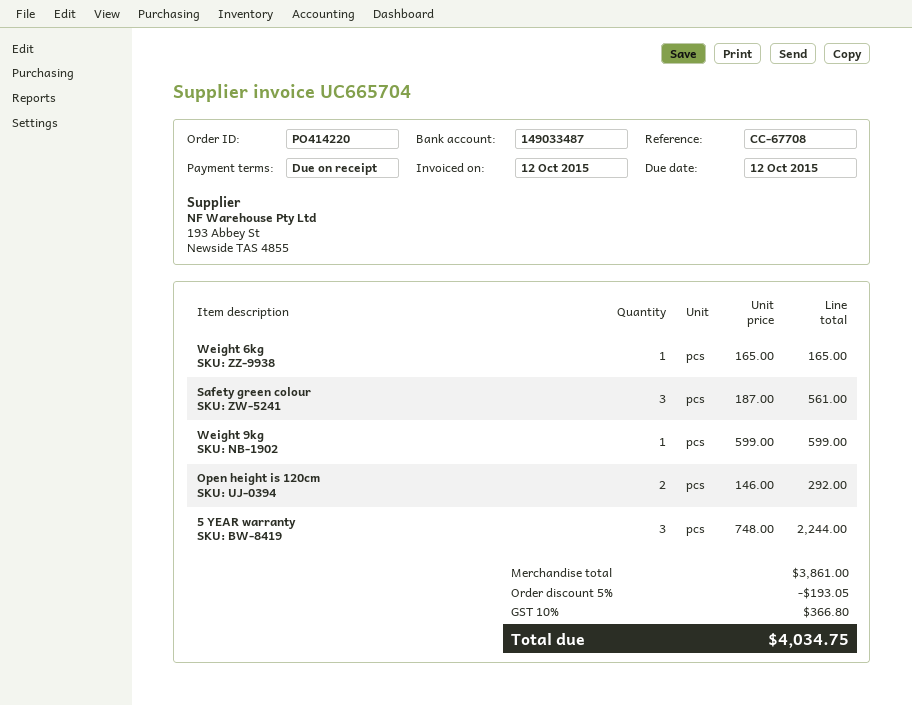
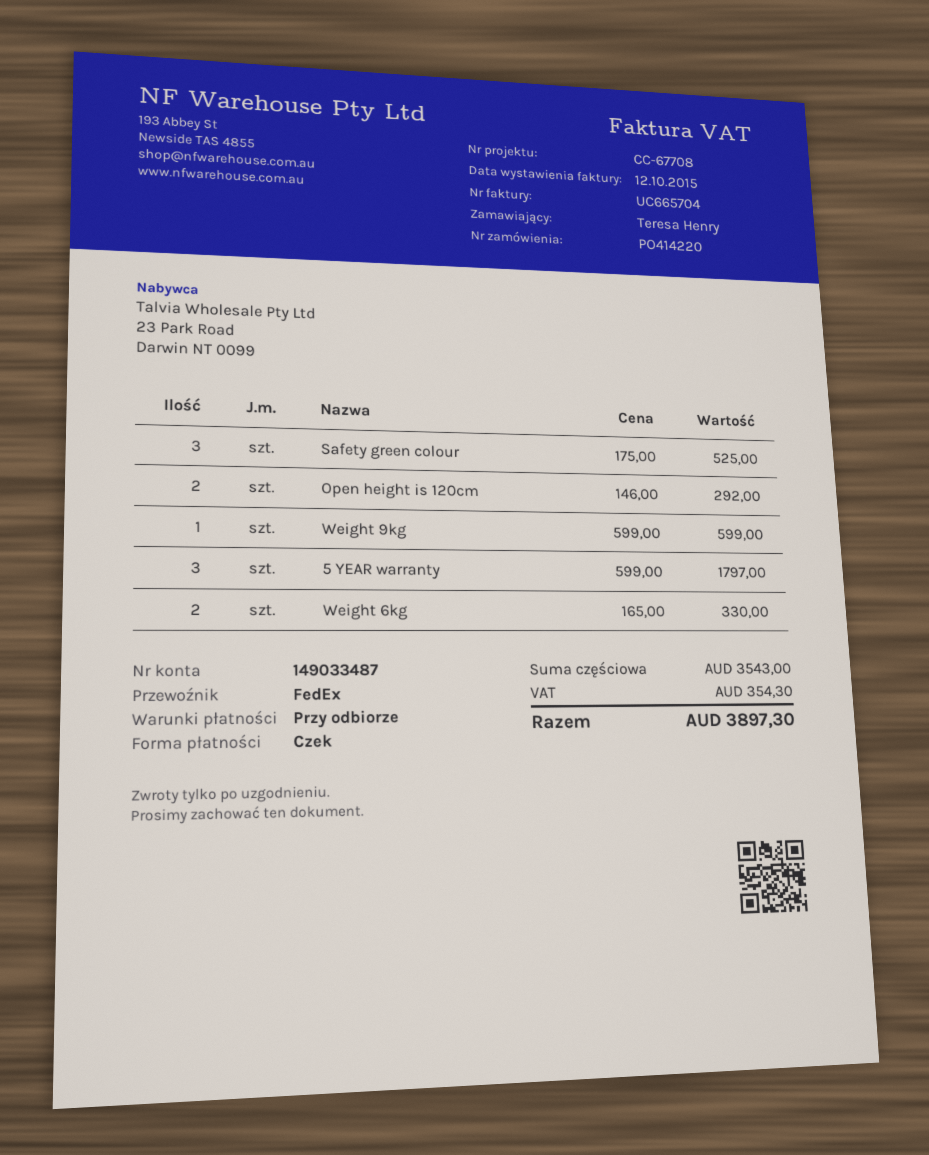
Weight 6kg: 1 x 165.00 = 165.00 -> 2 x 165.00 = 330.00
Safety green colour: 3 x 187.00 = 561.00 -> 3 x 175.00 = 525.00
5 YEAR warranty: 3 x 748.00 = 2244.00 -> 3 x 599.00 = 1797.00
subtotal: 3861.00 -> 3543.00
discount: 5% = 193.05 -> none
tax: 366.80 -> 354.30
total: 4034.75 -> 3897.30

